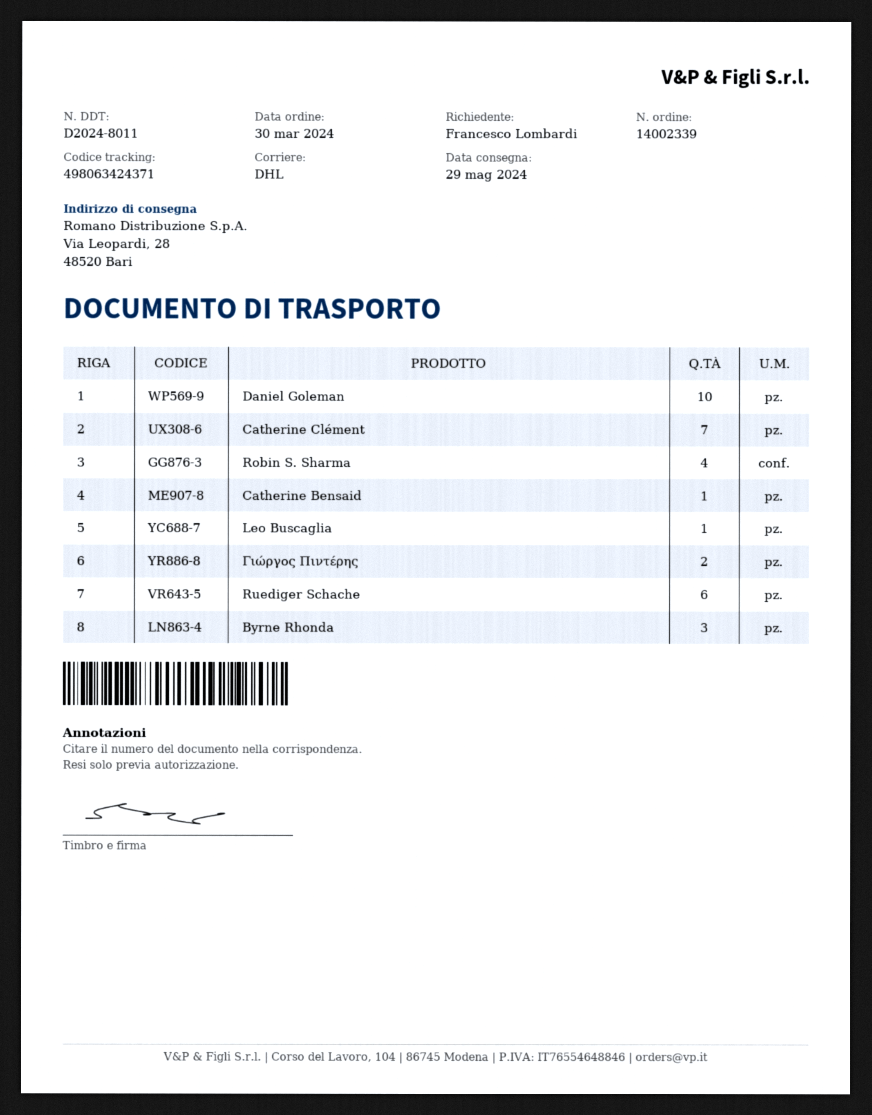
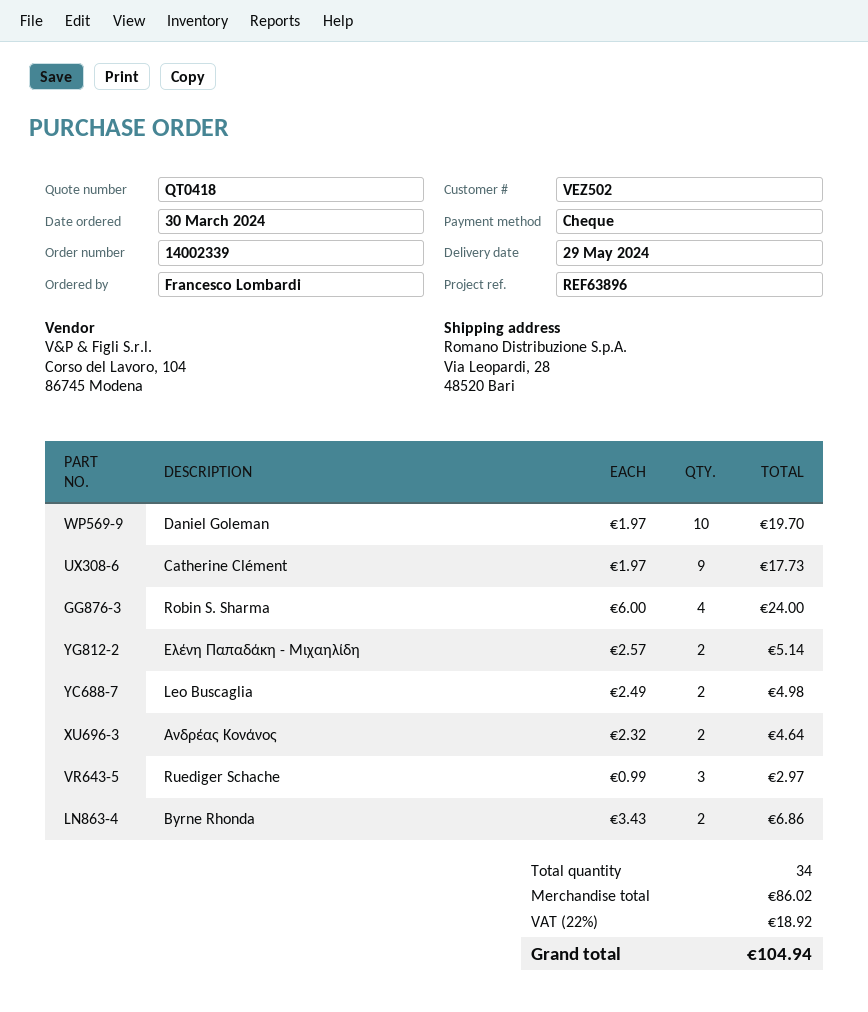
Catherine Clément: 7 -> 9
Catherine Bensaid: 1 -> none
Leo Buscaglia: 1 -> 2
Γιώργος Πιντέρης: 2 -> none
Ruediger Schache: 6 -> 3
Byrne Rhonda: 3 -> 2
Ελένη Παπαδάκη - Μιχαηλίδη: none -> 2
Ανδρέας Κονάνος: none -> 2

